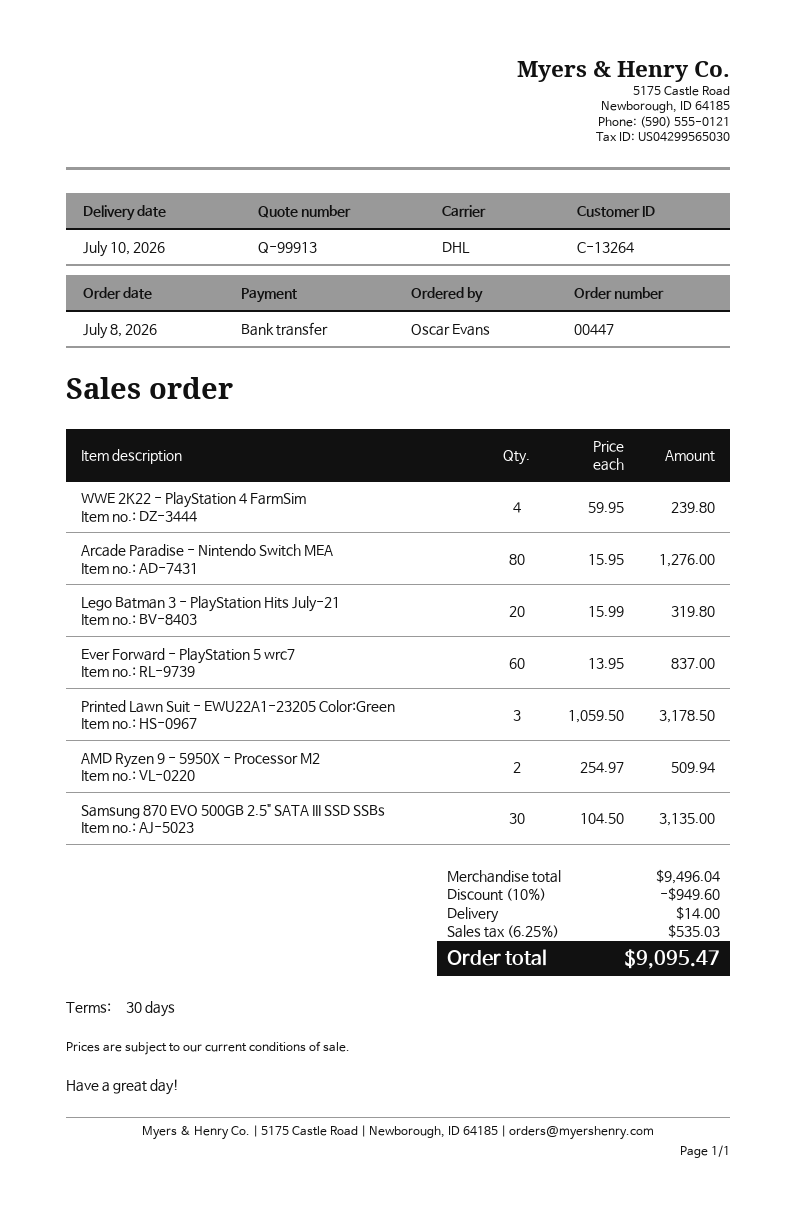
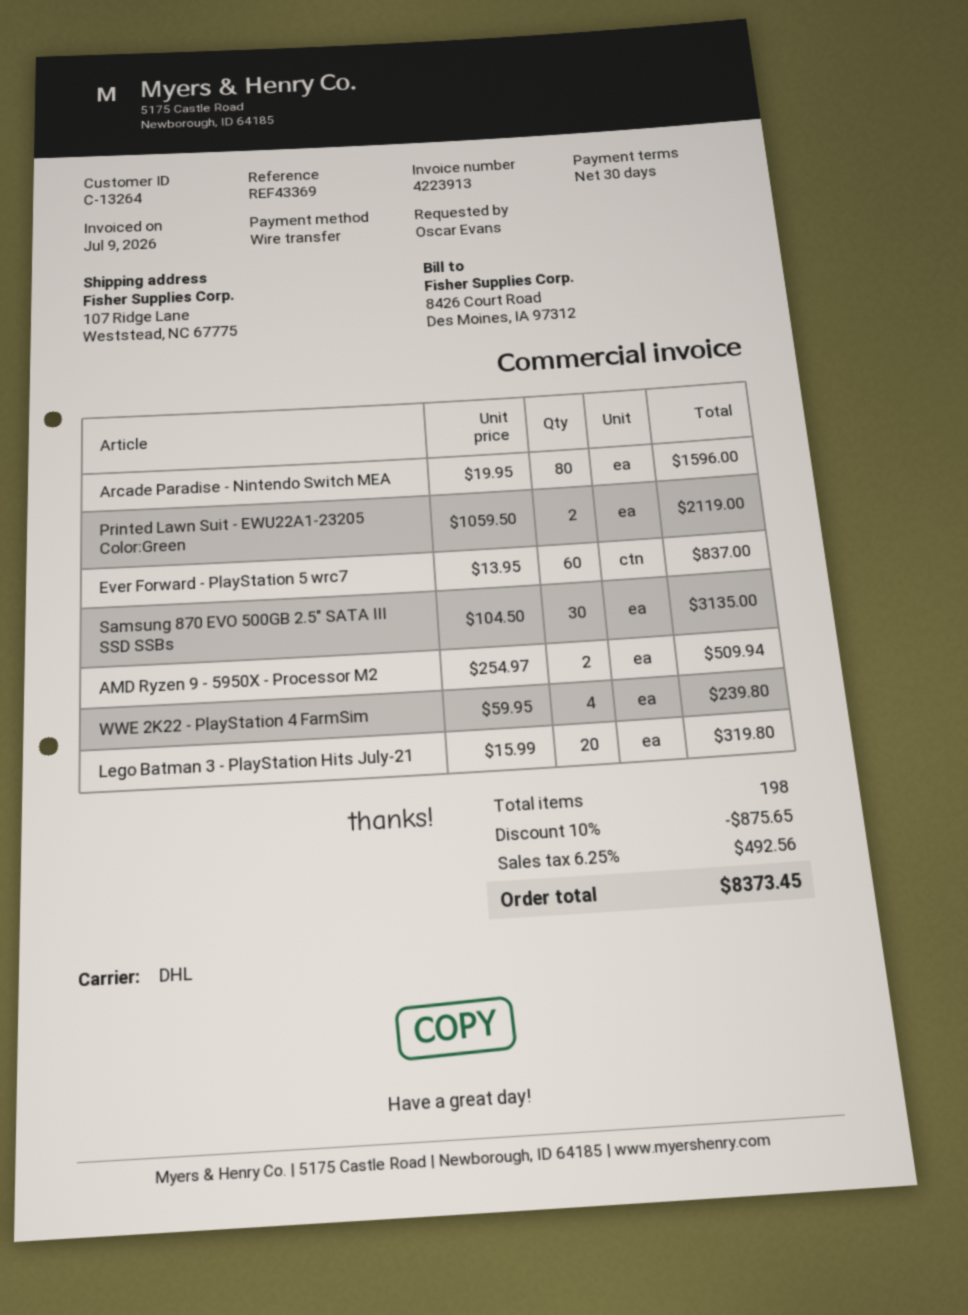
Arcade Paradise - Nintendo Switch MEA: 80 x 15.95 = 1276.00 -> 80 x 19.95 = 1596.00
Printed Lawn Suit - EWU22A1-23205 Color:Green: 3 x 1059.50 = 3178.50 -> 2 x 1059.50 = 2119.00
discount: 10% = 949.60 -> 10% = 875.65
shipping: 14.00 -> none
tax: 6.25% = 535.03 -> 6.25% = 492.56
total: 9095.47 -> 8373.45

